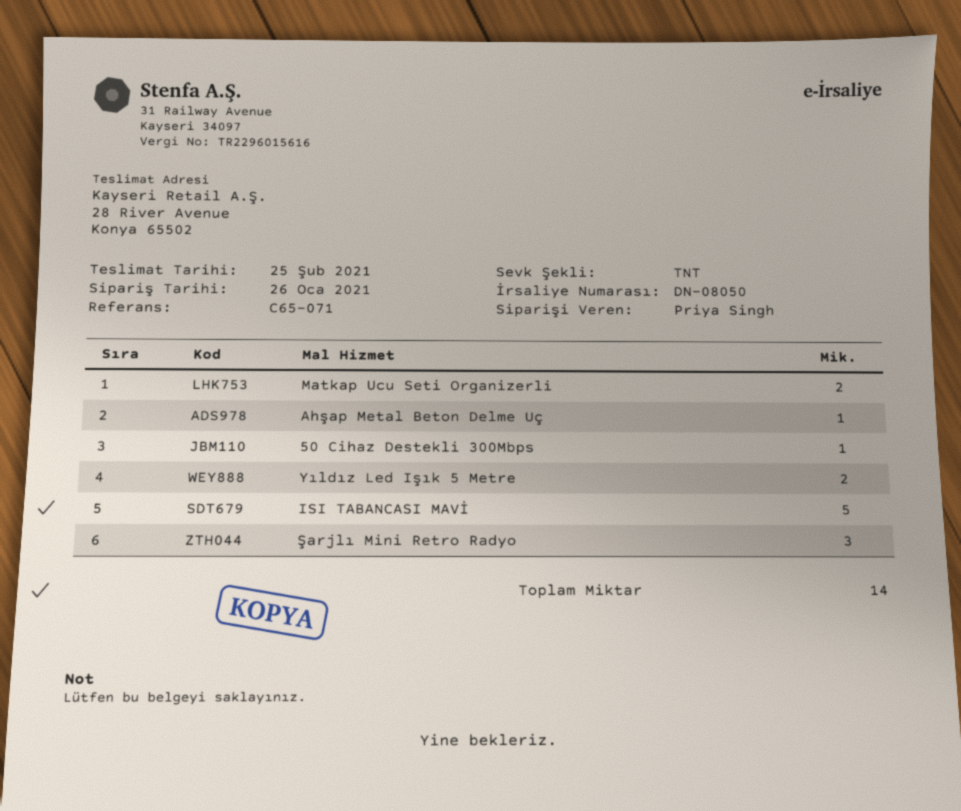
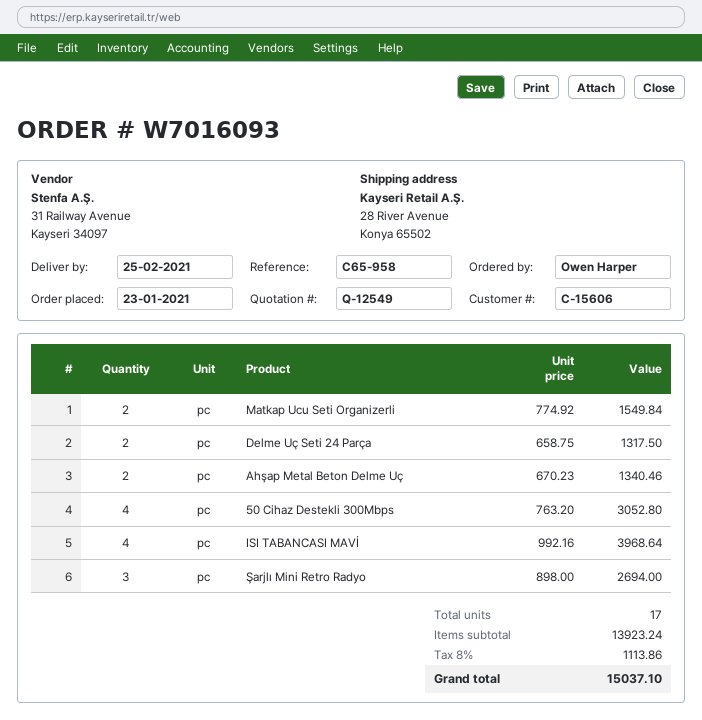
order date: 2021-01-26 -> 2021-01-23
reference: C65-071 -> C65-958
ordered by: Priya Singh -> Owen Harper
Ahşap Metal Beton Delme Uç: 1 -> 2
50 Cihaz Destekli 300Mbps: 1 -> 4
Yıldız Led Işık 5 Metre: 2 -> none
ISI TABANCASI MAVİ: 5 -> 4
Delme Uç Seti 24 Parça: none -> 2
total quantity: 14 -> 17

